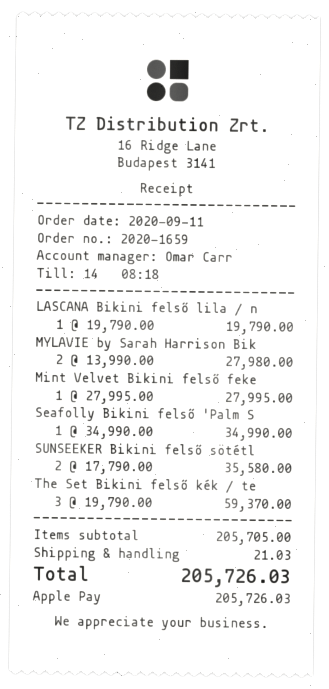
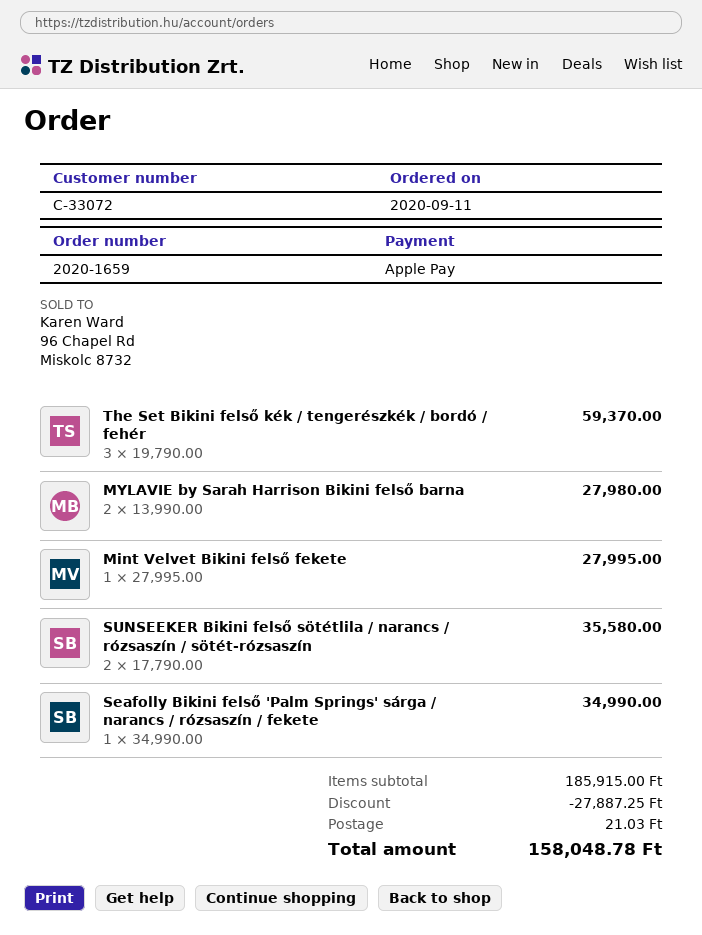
LASCANA Bikini felső lila / n: 1 x 19790.00 = 19790.00 -> none
subtotal: 205705.00 -> 185915.00
discount: none -> 27887.25
total: 205726.03 -> 158048.78

